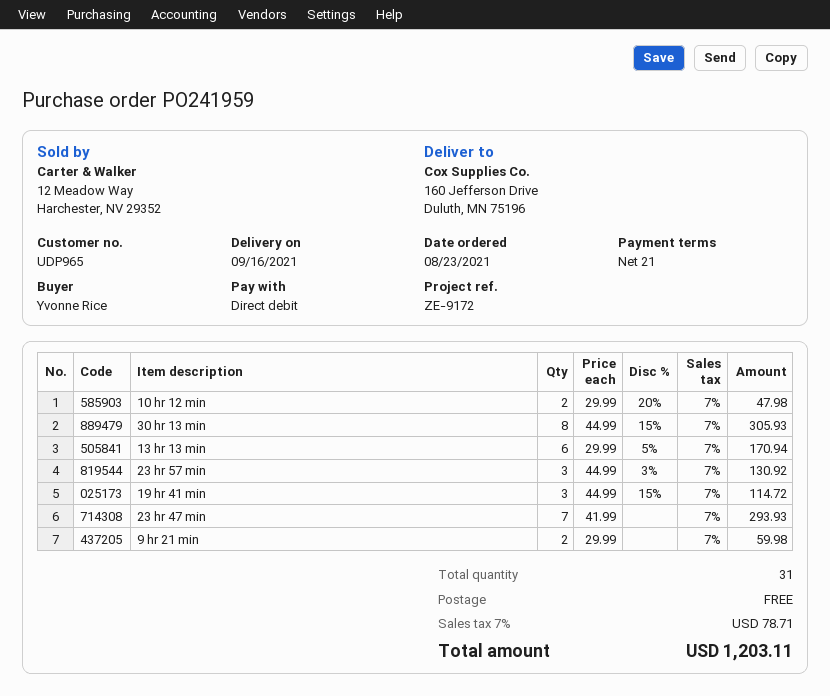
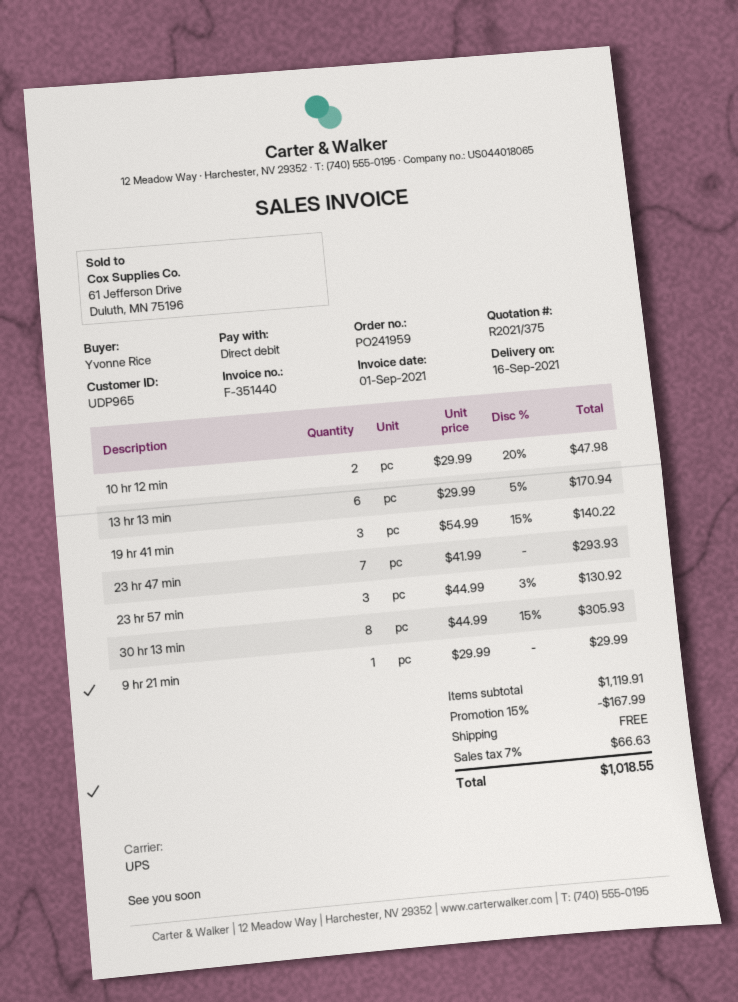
19 hr 41 min: 3 x 44.99 - 15% = 114.72 -> 3 x 54.99 - 15% = 140.22
9 hr 21 min: 2 x 29.99 = 59.98 -> 1 x 29.99 = 29.99
discount: none -> 15% = 167.99
tax: 7% = 78.71 -> 7% = 66.63
total: 1203.11 -> 1018.55

